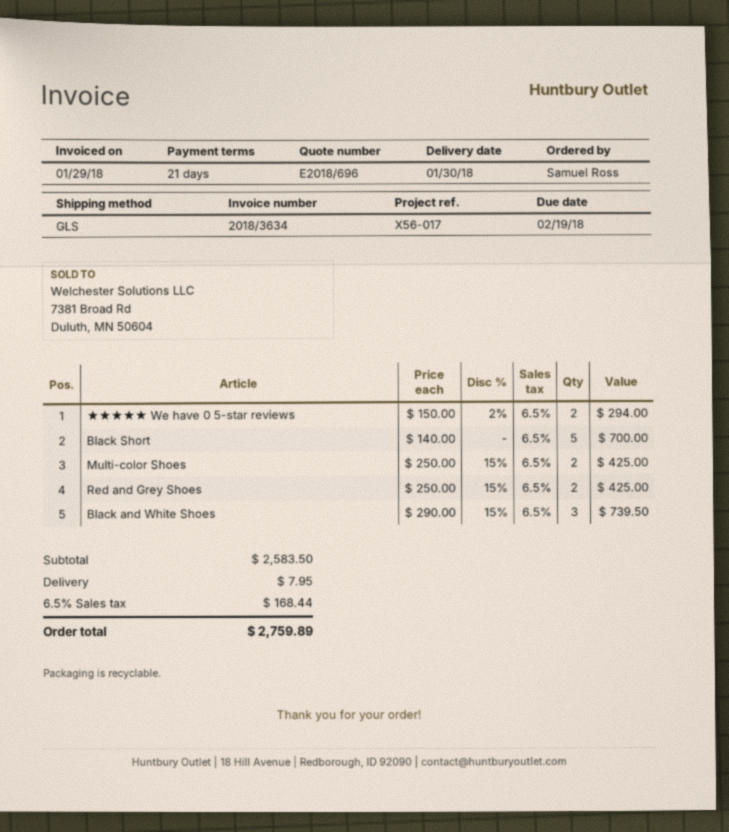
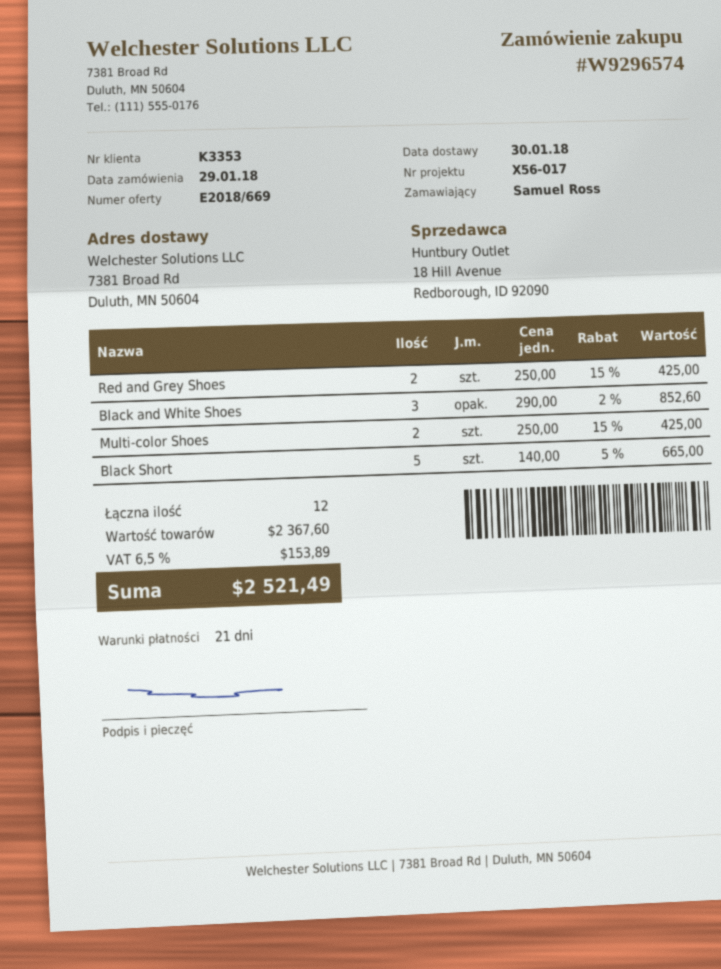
quote number: E2018/696 -> E2018/669
★★★★★ We have 0 5-star reviews: 2 x 150.00 - 2% = 294.00 -> none
Black Short: 5 x 140.00 = 700.00 -> 5 x 140.00 - 5% = 665.00
Black and White Shoes: 3 x 290.00 - 15% = 739.50 -> 3 x 290.00 - 2% = 852.60
subtotal: 2583.50 -> 2367.60
shipping: 7.95 -> none
tax: 6.5% = 168.44 -> 6.5% = 153.89
total: 2759.89 -> 2521.49

